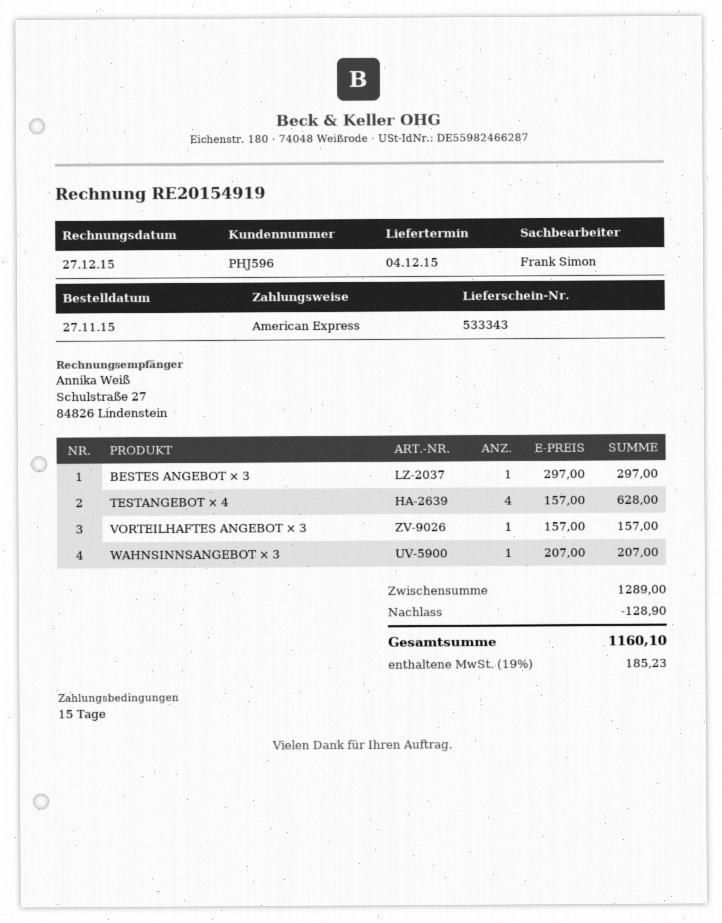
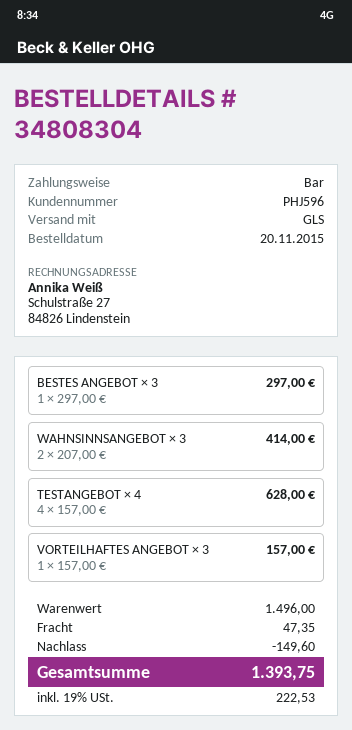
order date: 2015-11-27 -> 2015-11-20
payment method: American Express -> cash
WAHNSINNSANGEBOT × 3: 1 x 207.00 = 207.00 -> 2 x 207.00 = 414.00
subtotal: 1289.00 -> 1496.00
discount: 128.90 -> 149.60
shipping: none -> 47.35
tax: 19% = 185.23 -> 19% = 222.53
total: 1160.10 -> 1393.75

